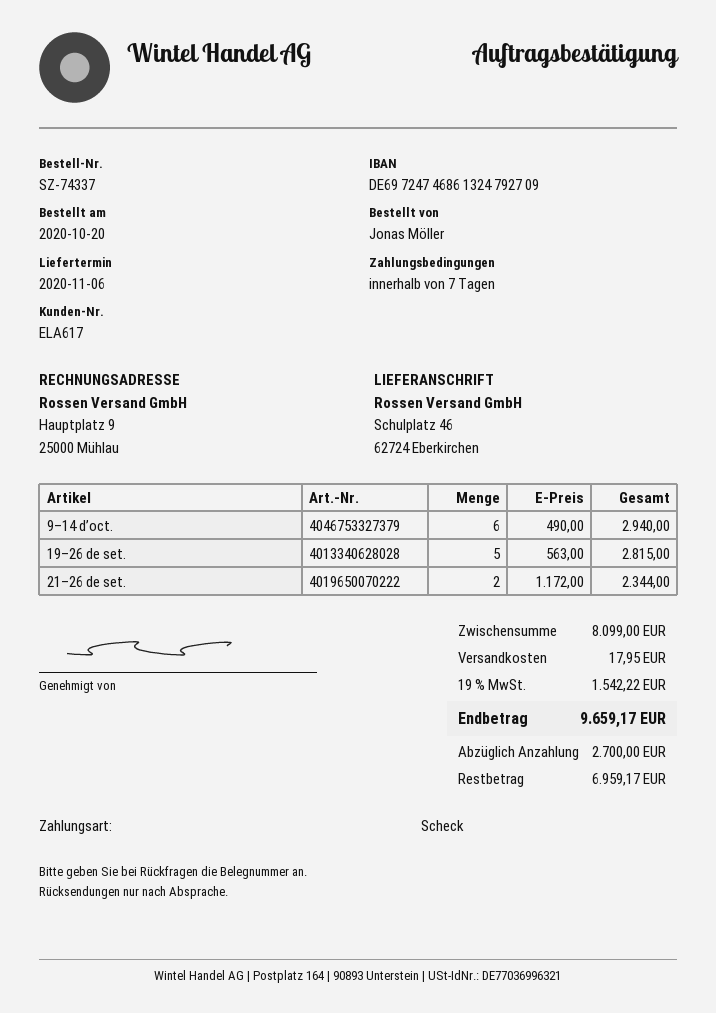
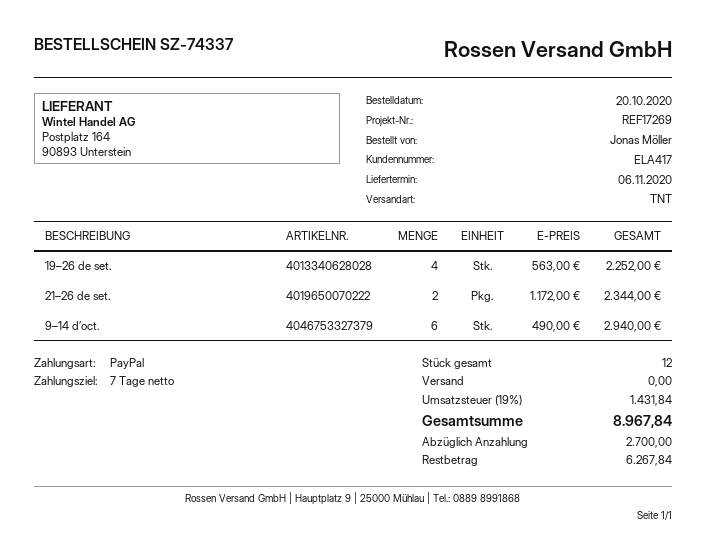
customer number: ELA617 -> ELA417
payment method: cheque -> PayPal
19–26 de set.: 5 x 563.00 = 2815.00 -> 4 x 563.00 = 2252.00
shipping: 17.95 -> 0.00
tax: 19% = 1542.22 -> 19% = 1431.84
total: 9659.17 -> 8967.84
balance: 6959.17 -> 6267.84

